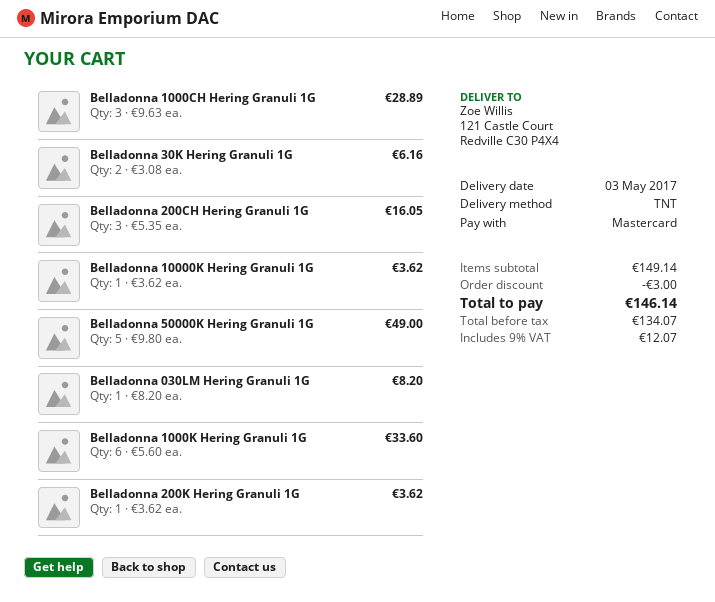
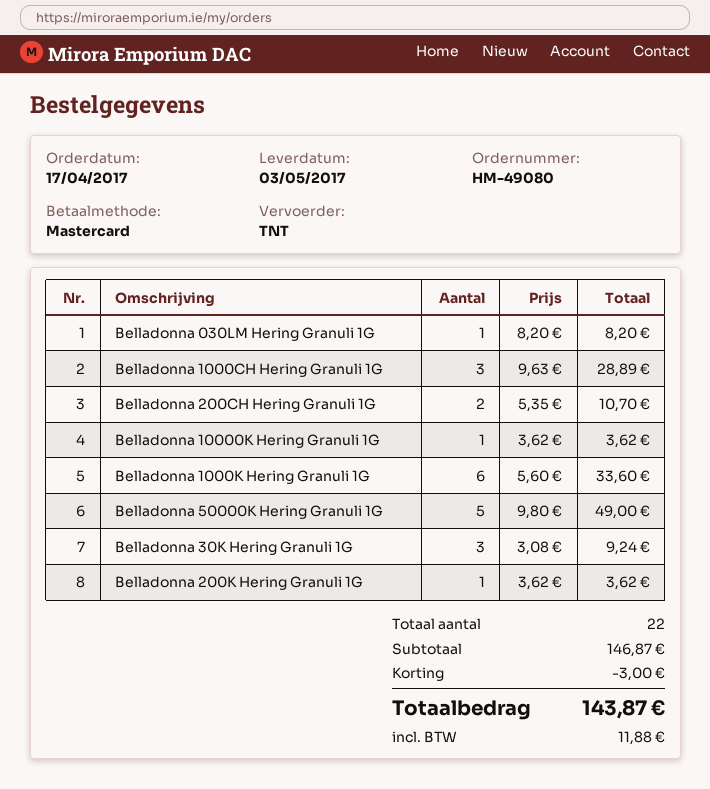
Belladonna 30K Hering Granuli 1G: 2 x 3.08 = 6.16 -> 3 x 3.08 = 9.24
Belladonna 200CH Hering Granuli 1G: 3 x 5.35 = 16.05 -> 2 x 5.35 = 10.70
subtotal: 149.14 -> 146.87
tax: 12.07 -> 11.88
total: 146.14 -> 143.87

